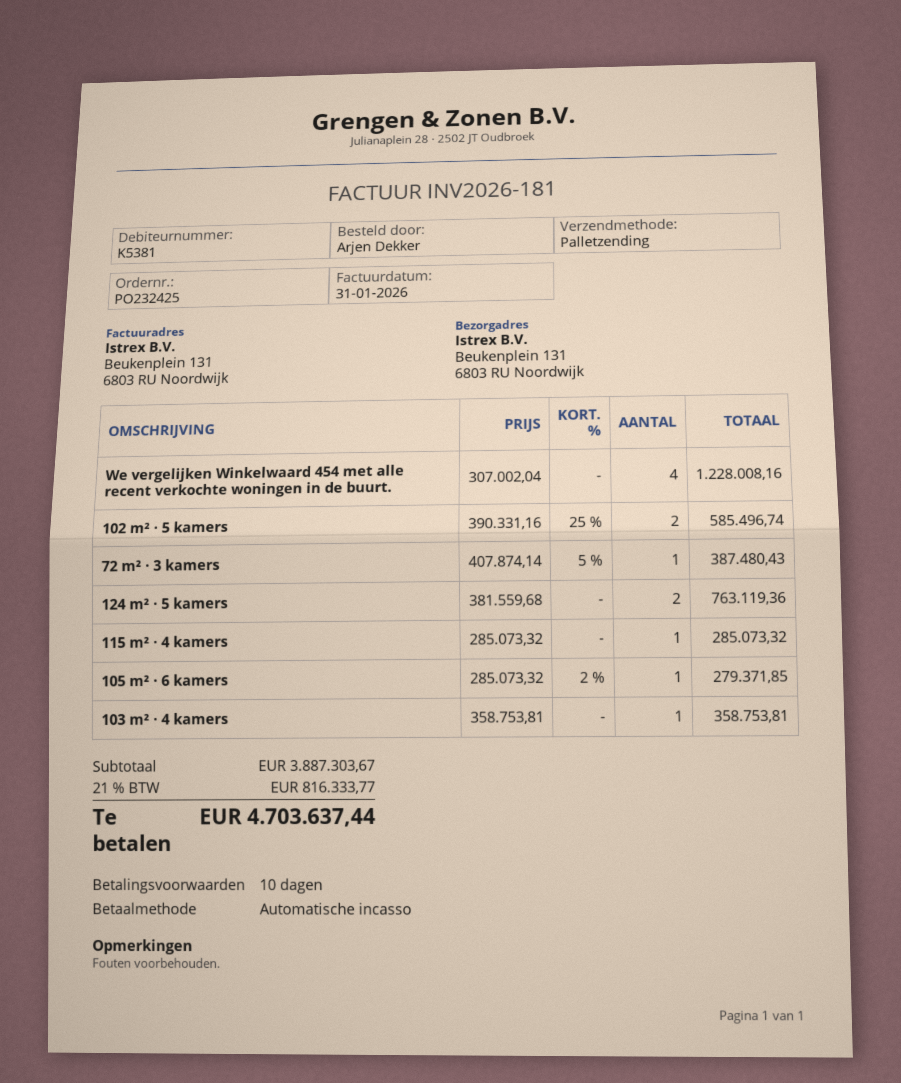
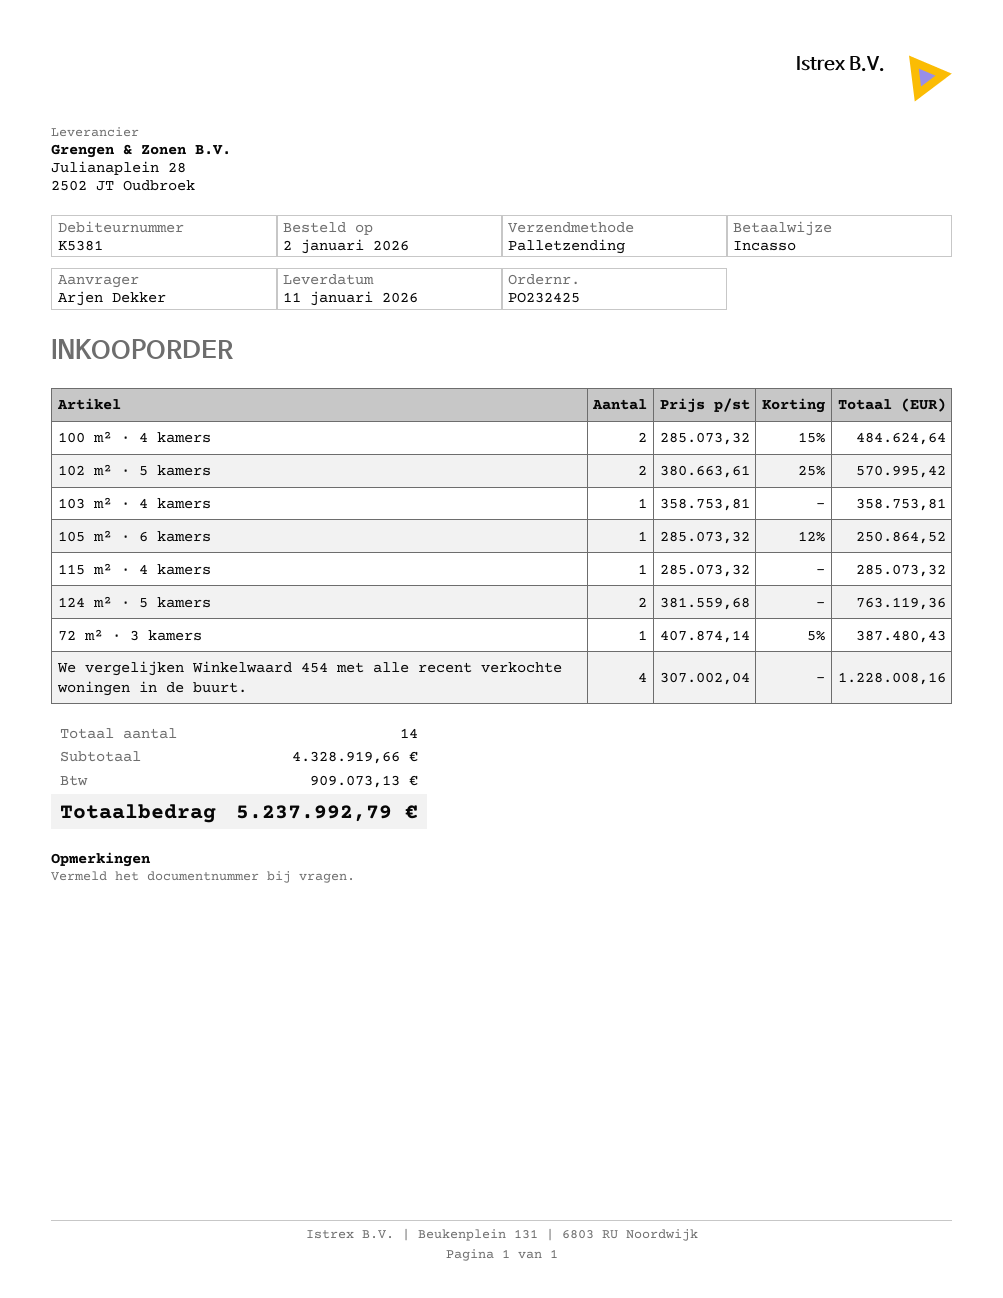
102 m² · 5 kamers: 2 x 390331.16 - 25% = 585496.74 -> 2 x 380663.61 - 25% = 570995.42
105 m² · 6 kamers: 1 x 285073.32 - 2% = 279371.85 -> 1 x 285073.32 - 12% = 250864.52
100 m² · 4 kamers: none -> 2 x 285073.32 - 15% = 484624.64
subtotal: 3887303.67 -> 4328919.66
tax: 816333.77 -> 909073.13
total: 4703637.44 -> 5237992.79

